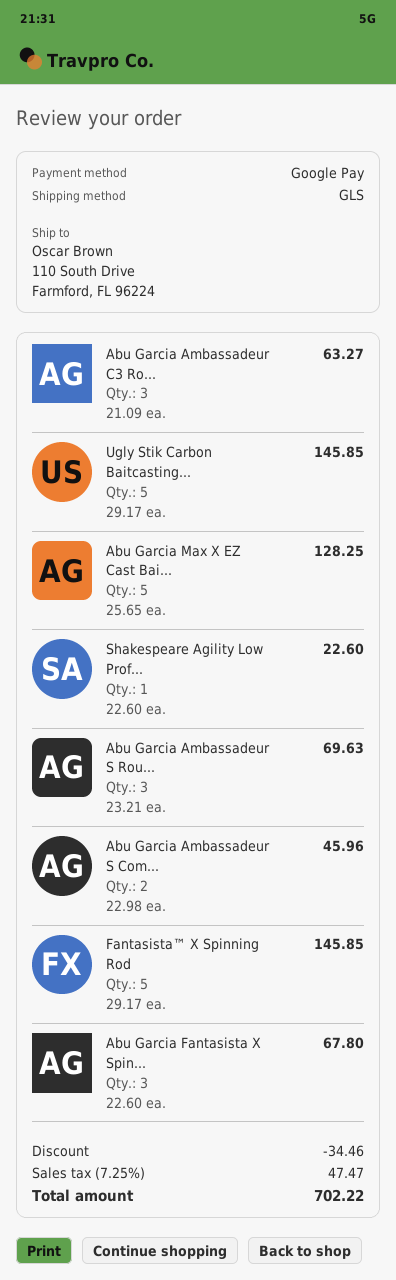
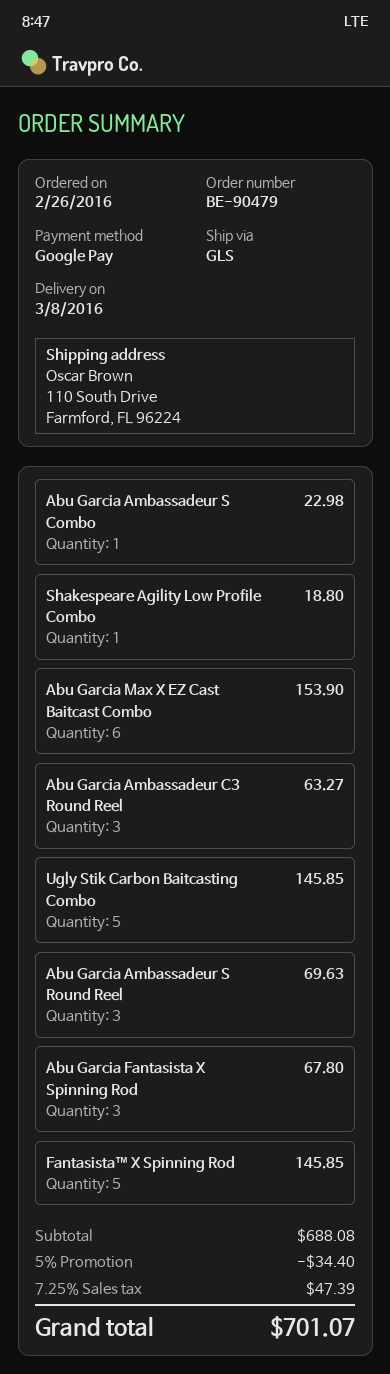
Abu Garcia Max X EZ Cast Bai...: 5 for 128.25 -> 6 for 153.90
Shakespeare Agility Low Prof...: 1 for 22.60 -> 1 for 18.80
Abu Garcia Ambassadeur S Com...: 2 for 45.96 -> 1 for 22.98
discount: 34.46 -> 34.40
tax: 7.25% = 47.47 -> 7.25% = 47.39
total: 702.22 -> 701.07

